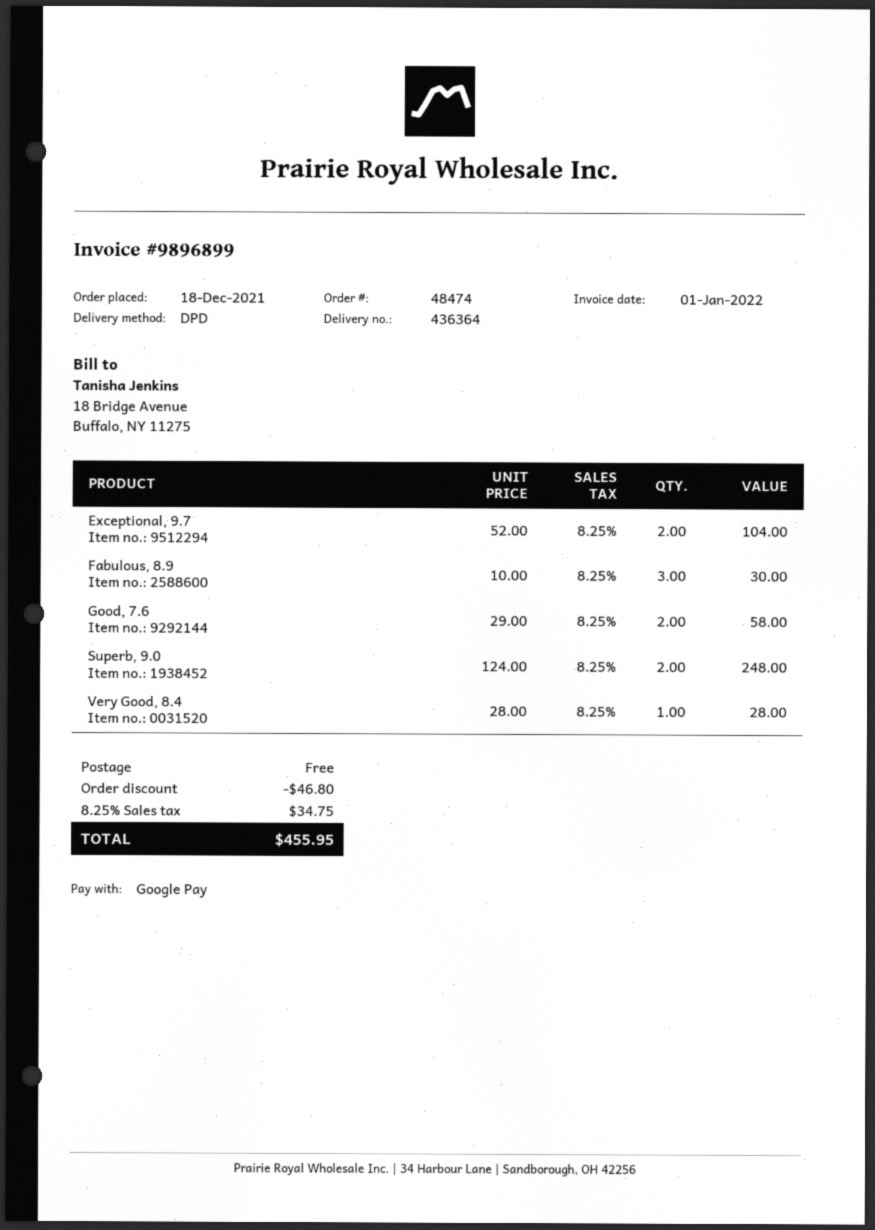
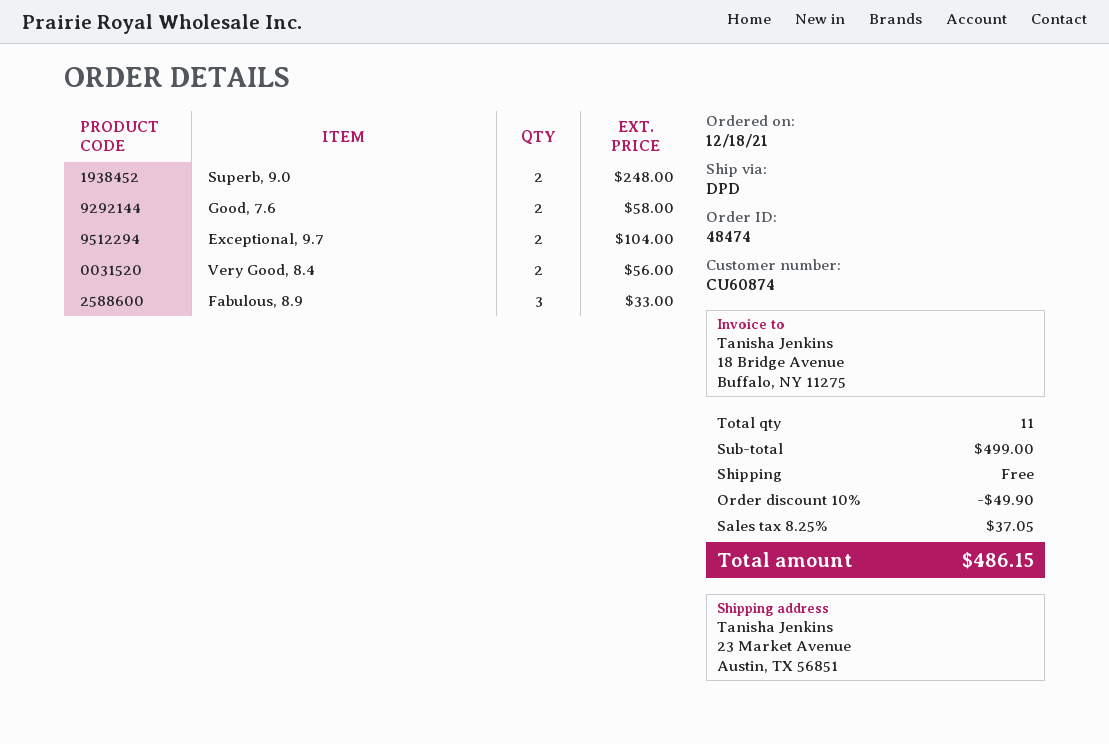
Fabulous, 8.9: 3 for 30.00 -> 3 for 33.00
Very Good, 8.4: 1 for 28.00 -> 2 for 56.00
discount: 46.80 -> 49.90
tax: 8.25% = 34.75 -> 8.25% = 37.05
total: 455.95 -> 486.15

